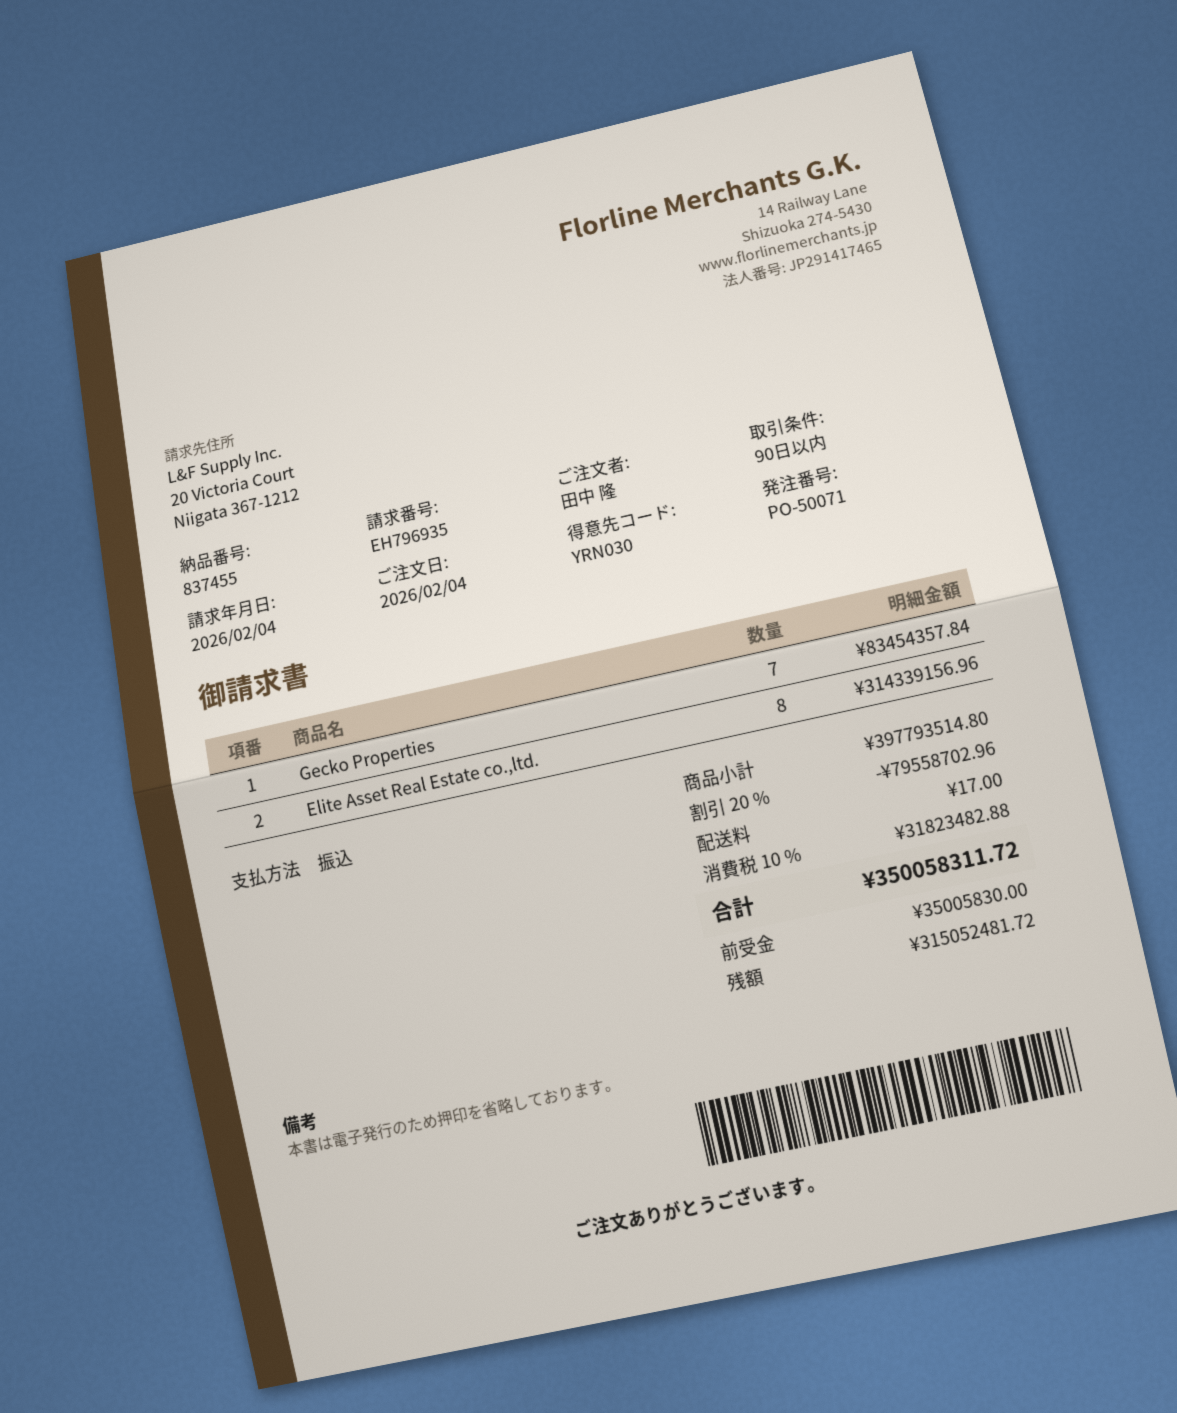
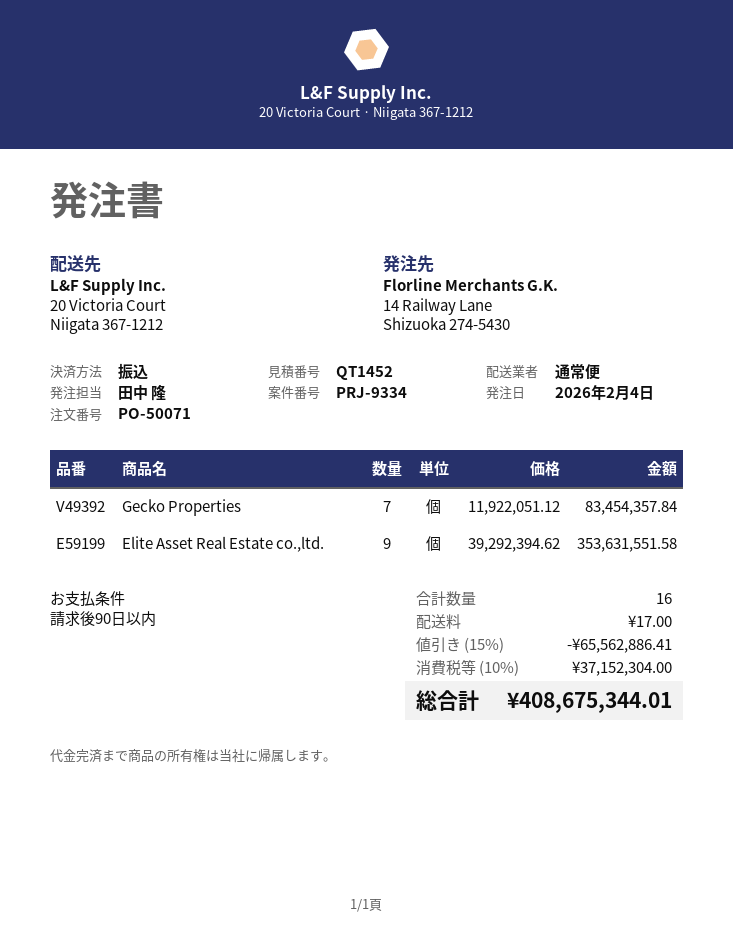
Elite Asset Real Estate co.,ltd.: 8 for 314339156.96 -> 9 for 353631551.58
discount: 20% = 79558702.96 -> 15% = 65562886.41
tax: 10% = 31823482.88 -> 10% = 37152304.00
total: 350058311.72 -> 408675344.01

